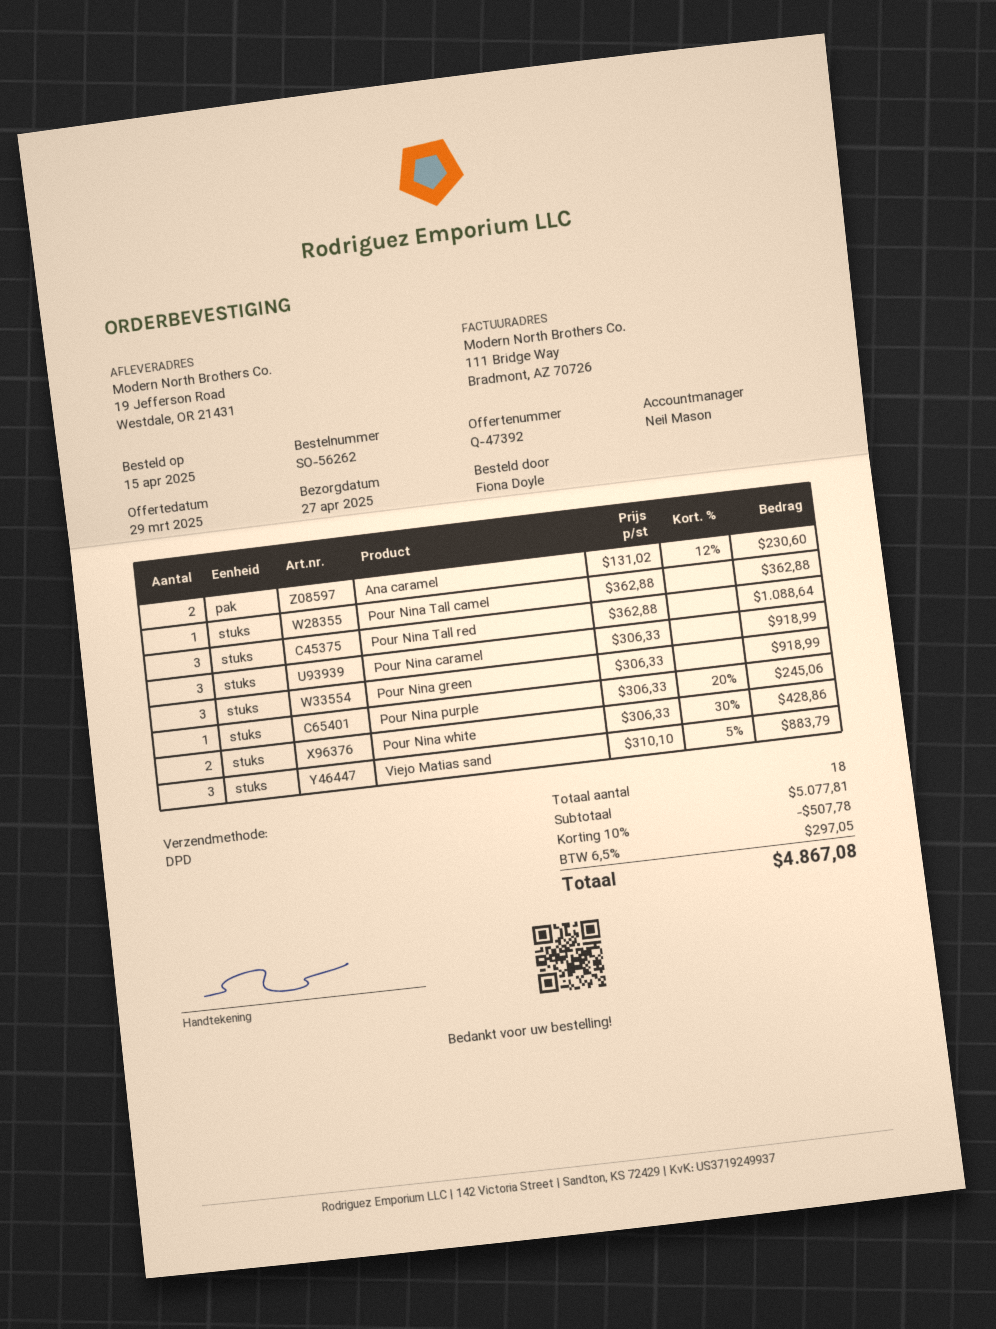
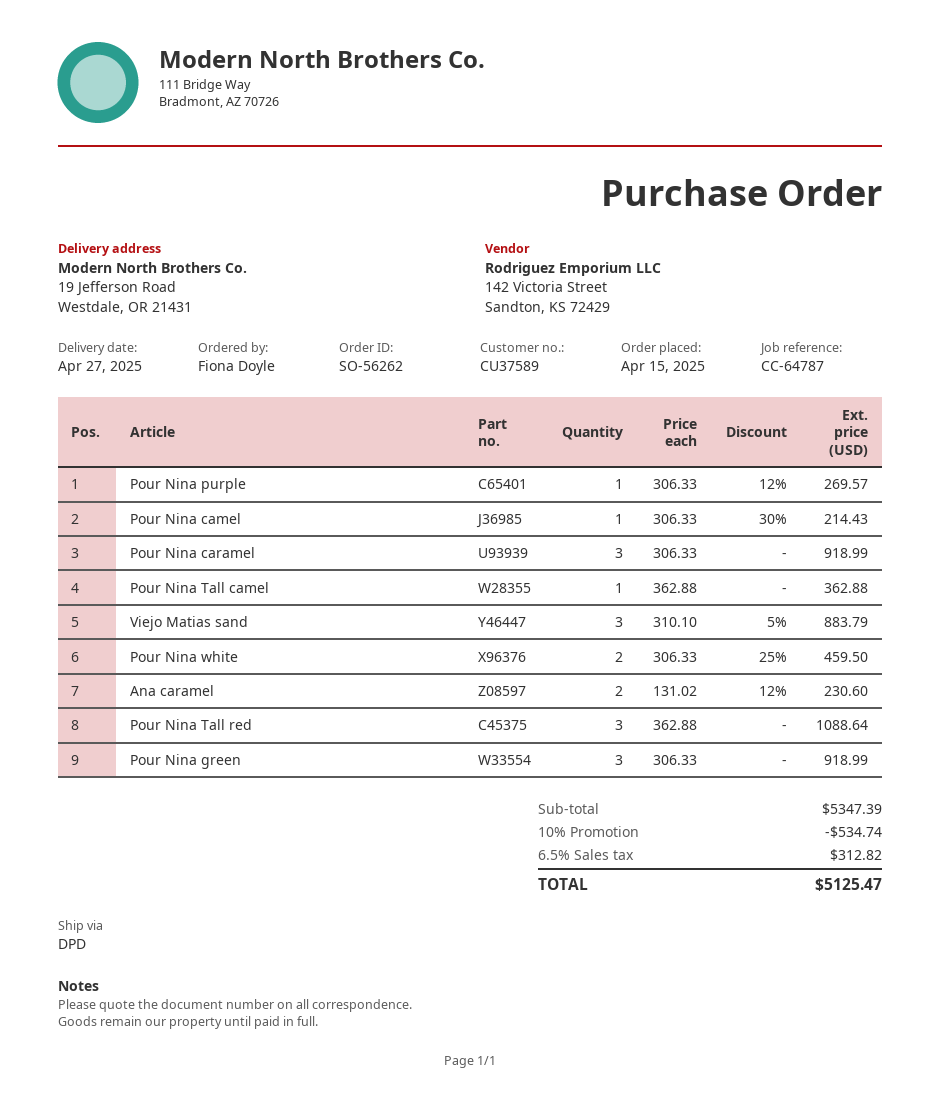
Pour Nina purple: 1 x 306.33 - 20% = 245.06 -> 1 x 306.33 - 12% = 269.57
Pour Nina white: 2 x 306.33 - 30% = 428.86 -> 2 x 306.33 - 25% = 459.50
Pour Nina camel: none -> 1 x 306.33 - 30% = 214.43
subtotal: 5077.81 -> 5347.39
discount: 10% = 507.78 -> 10% = 534.74
tax: 6.5% = 297.05 -> 6.5% = 312.82
total: 4867.08 -> 5125.47

